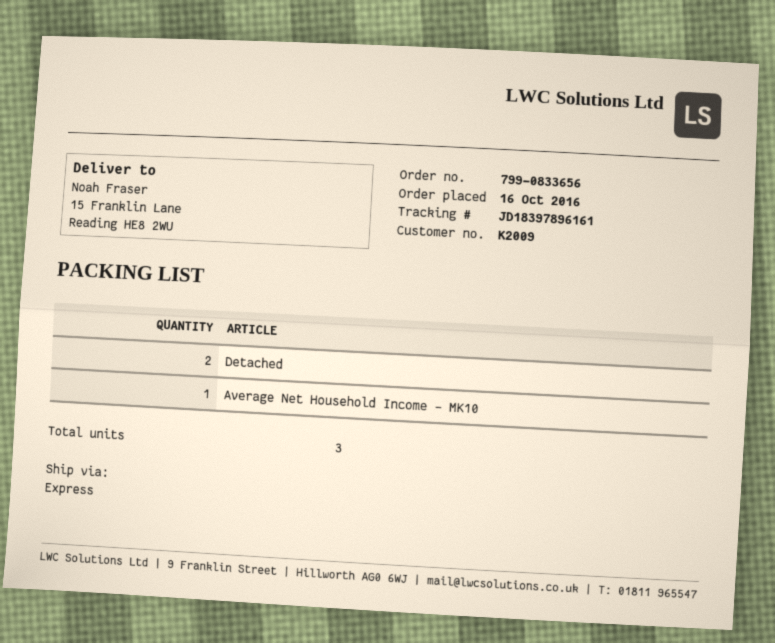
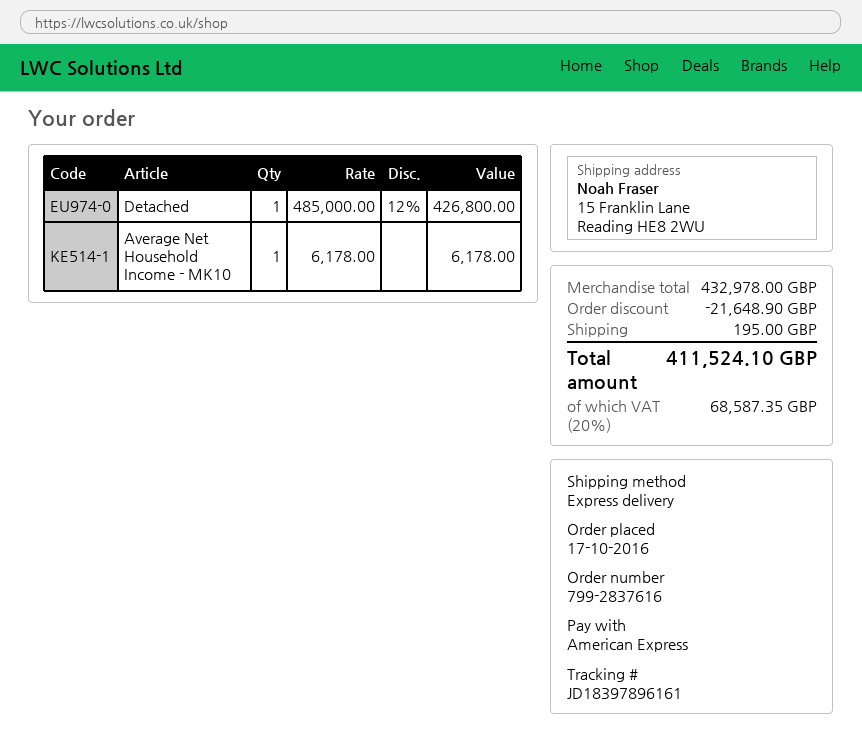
order number: 799-0833656 -> 799-2837616
order date: 2016-10-16 -> 2016-10-17
Detached: 2 -> 1

